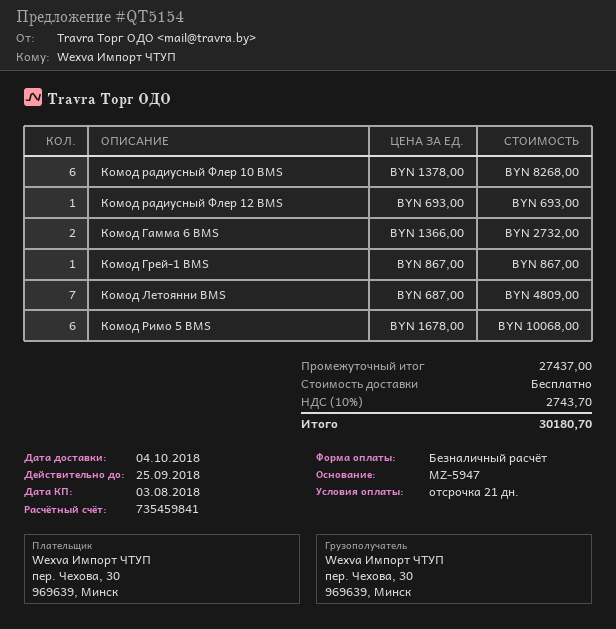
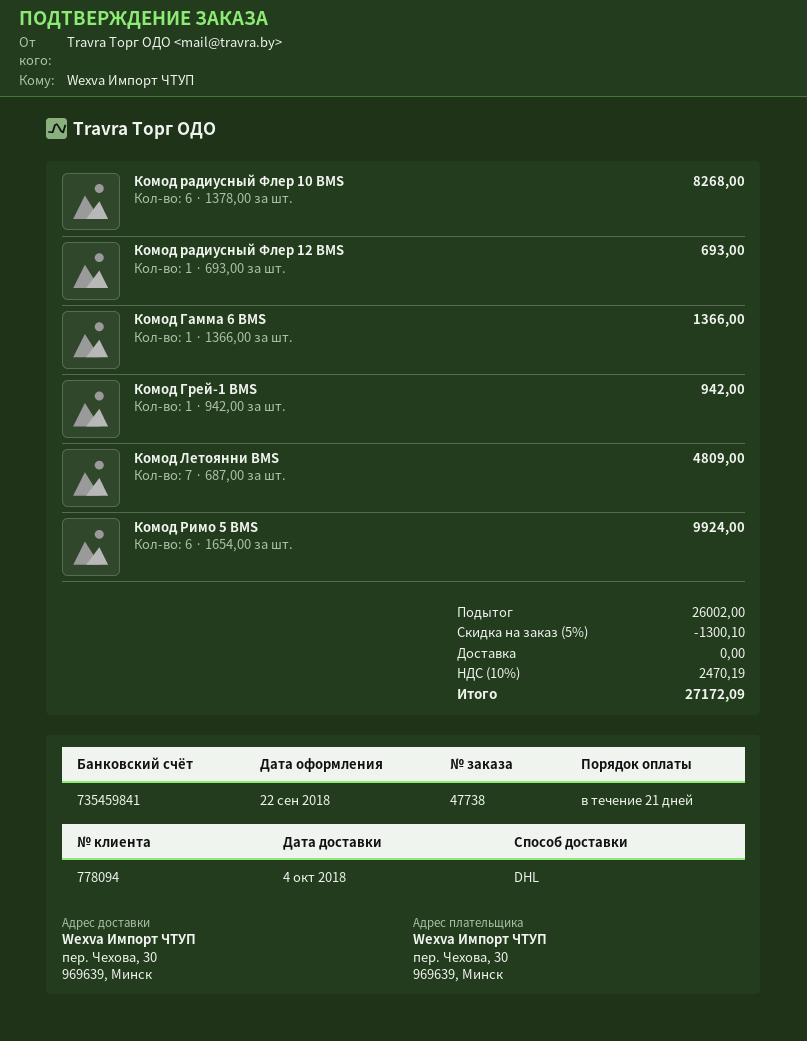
Комод Гамма 6 BMS: 2 x 1366.00 = 2732.00 -> 1 x 1366.00 = 1366.00
Комод Грей-1 BMS: 1 x 867.00 = 867.00 -> 1 x 942.00 = 942.00
Комод Римо 5 BMS: 6 x 1678.00 = 10068.00 -> 6 x 1654.00 = 9924.00
subtotal: 27437.00 -> 26002.00
discount: none -> 5% = 1300.10
tax: 10% = 2743.70 -> 10% = 2470.19
total: 30180.70 -> 27172.09

